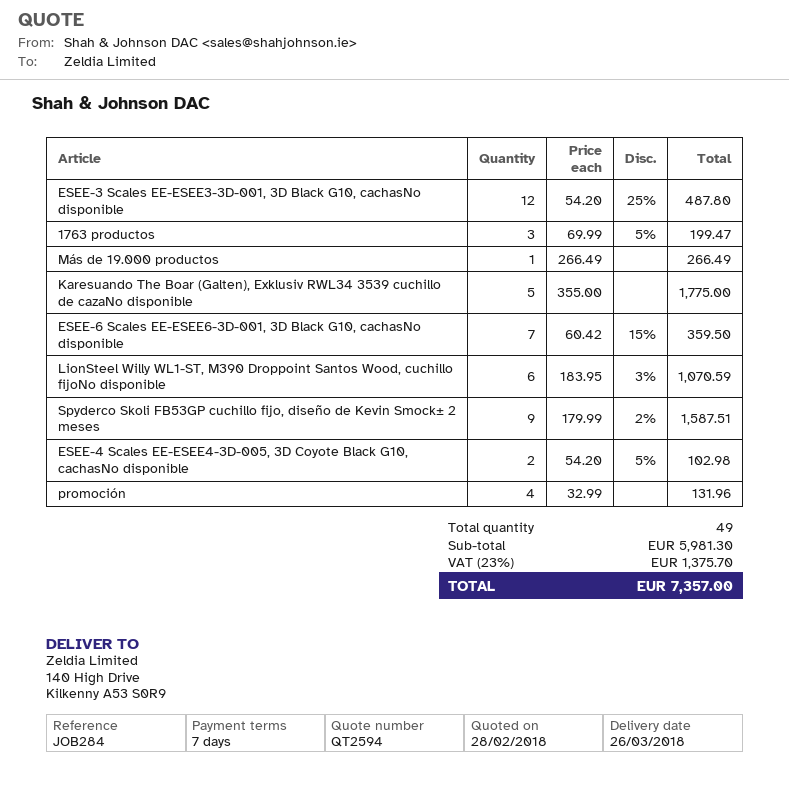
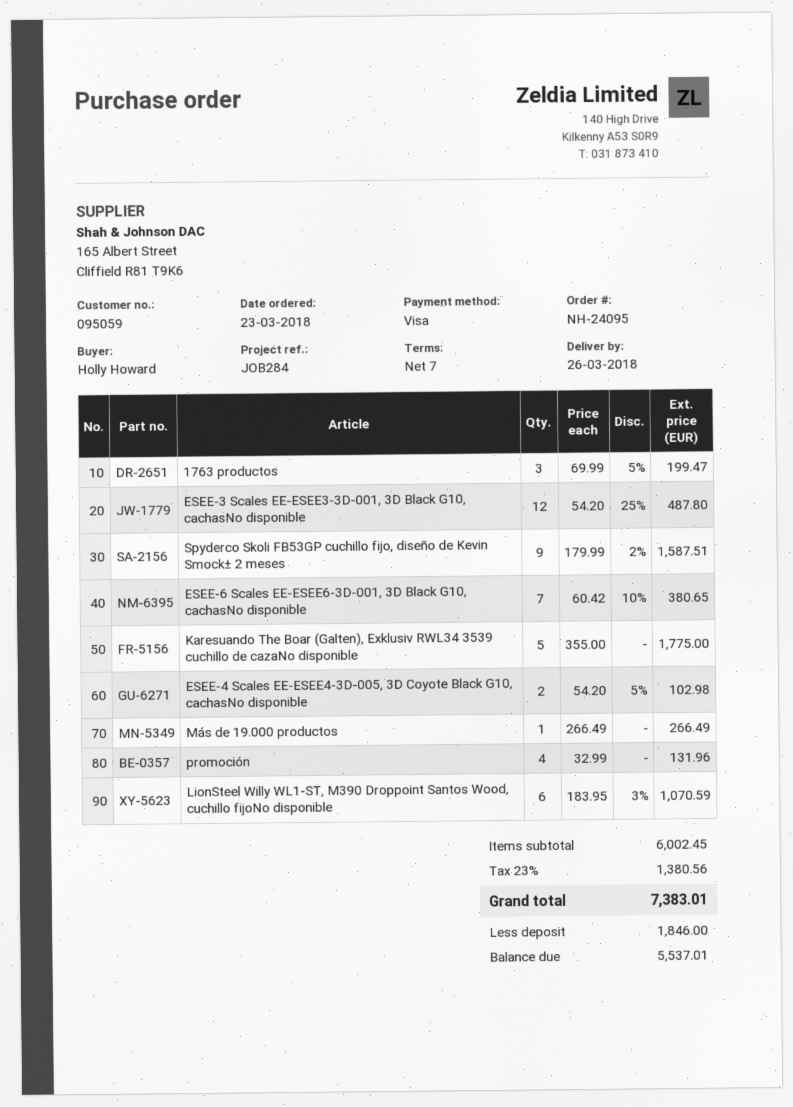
ESEE-6 Scales EE-ESEE6-3D-001, 3D Black G10, cachasNo disponible: 7 x 60.42 - 15% = 359.50 -> 7 x 60.42 - 10% = 380.65
subtotal: 5981.30 -> 6002.45
tax: 23% = 1375.70 -> 23% = 1380.56
total: 7357.00 -> 7383.01

